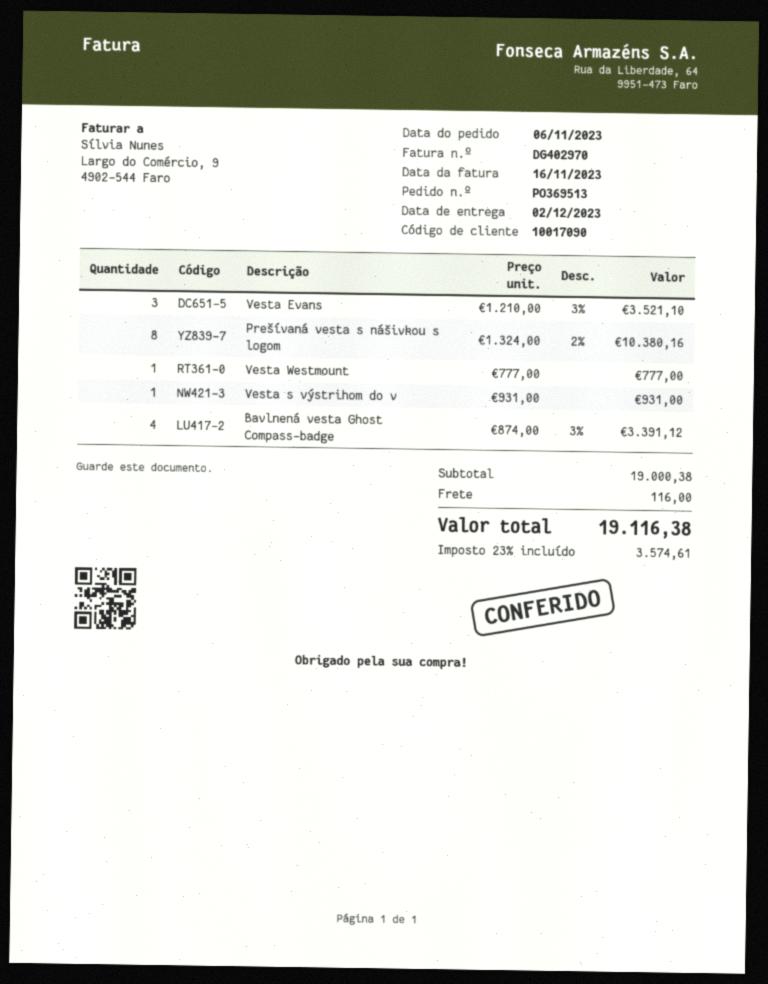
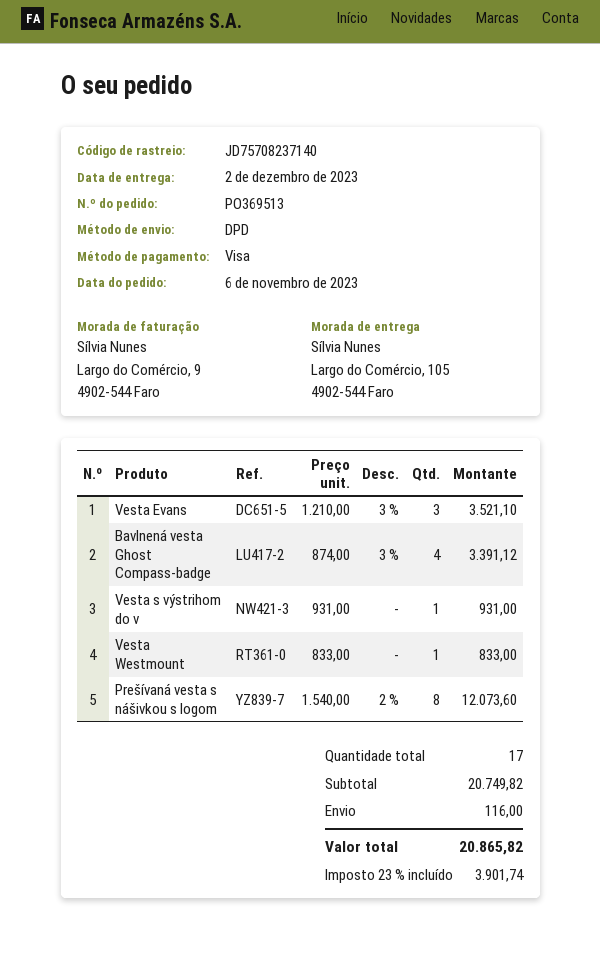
Prešívaná vesta s nášivkou s logom: 8 x 1324.00 - 2% = 10380.16 -> 8 x 1540.00 - 2% = 12073.60
Vesta Westmount: 1 x 777.00 = 777.00 -> 1 x 833.00 = 833.00
subtotal: 19000.38 -> 20749.82
tax: 23% = 3574.61 -> 23% = 3901.74
total: 19116.38 -> 20865.82

